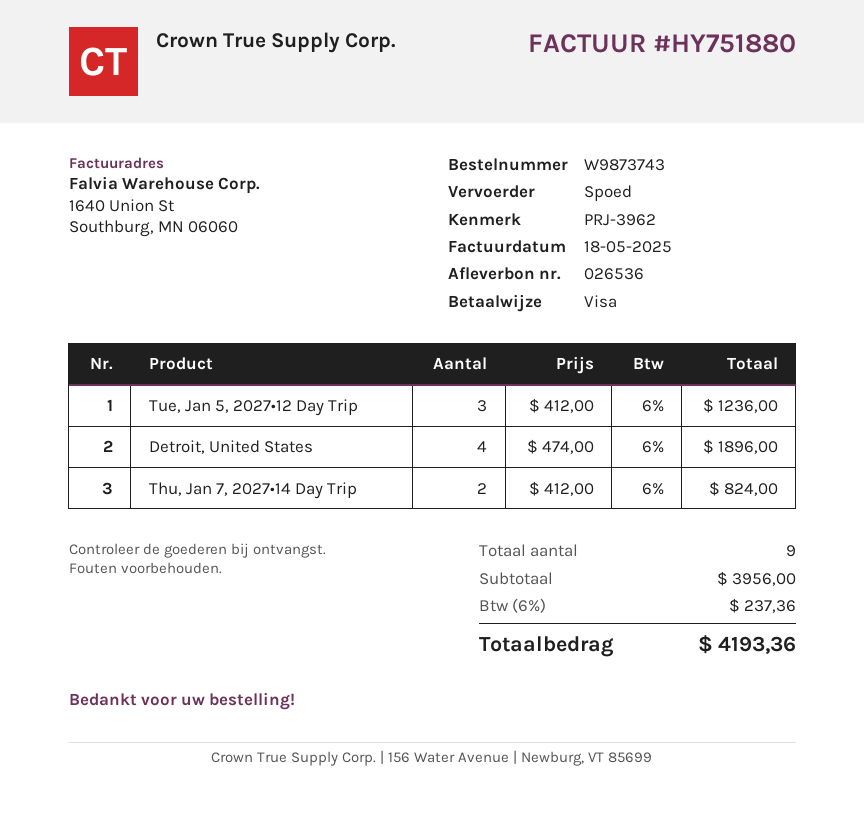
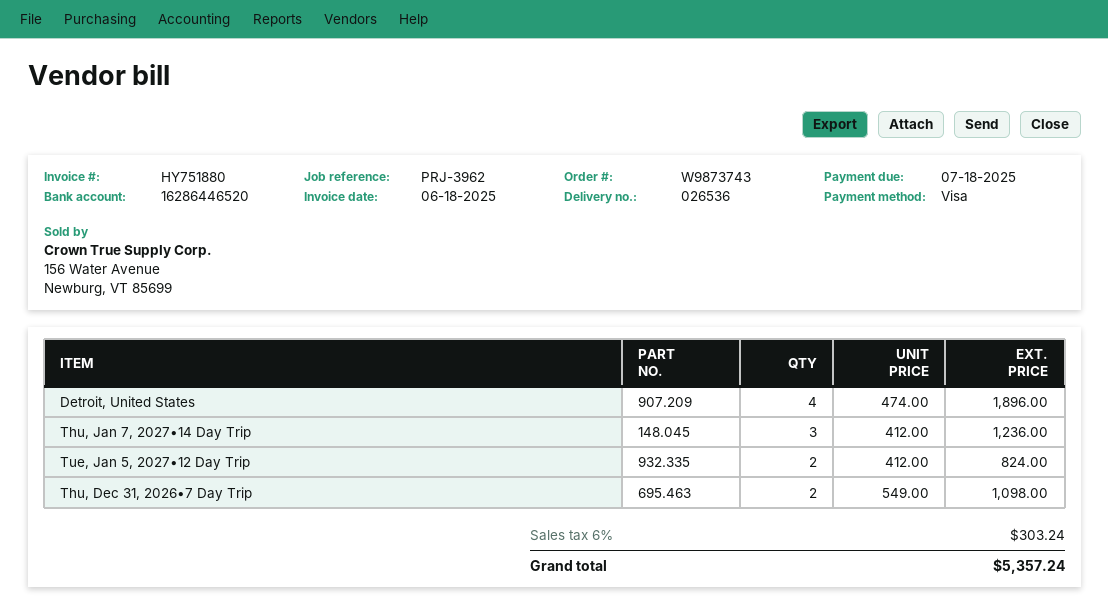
invoice date: 2025-05-18 -> 2025-06-18
Tue, Jan 5, 2027•12 Day Trip: 3 x 412.00 = 1236.00 -> 2 x 412.00 = 824.00
Thu, Jan 7, 2027•14 Day Trip: 2 x 412.00 = 824.00 -> 3 x 412.00 = 1236.00
Thu, Dec 31, 2026•7 Day Trip: none -> 2 x 549.00 = 1098.00
tax: 6% = 237.36 -> 6% = 303.24
total: 4193.36 -> 5357.24

